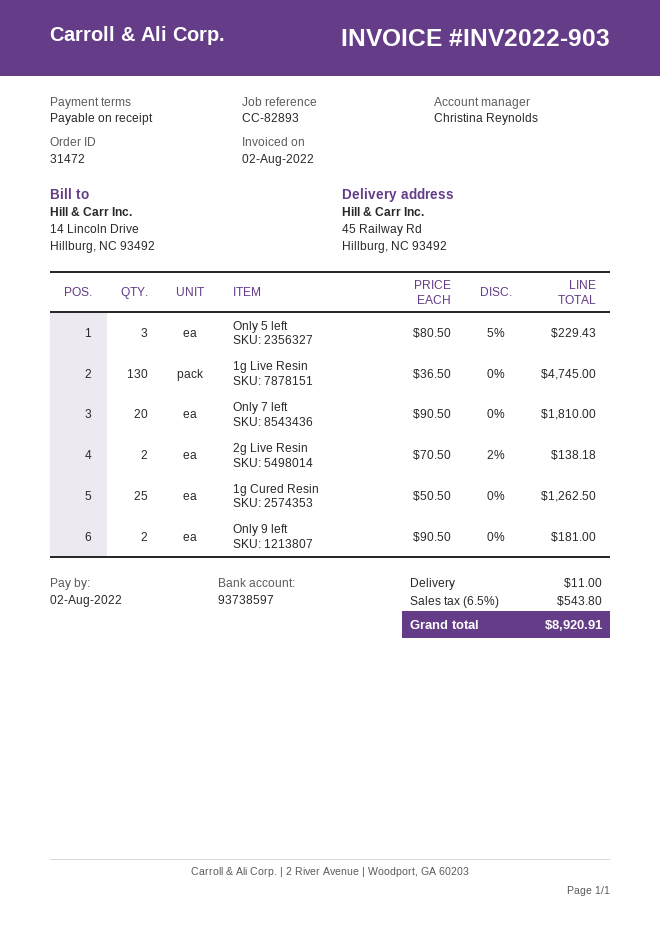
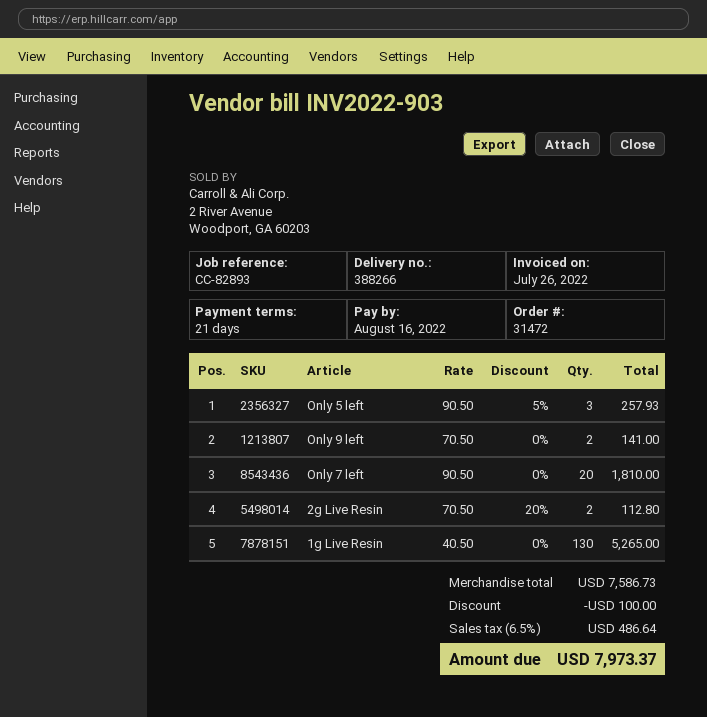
invoice date: 2022-08-02 -> 2022-07-26
payment terms: on receipt -> 21 days
due date: 2022-08-02 -> 2022-08-16
Only 5 left: 3 x 80.50 - 5% = 229.43 -> 3 x 90.50 - 5% = 257.93
1g Live Resin: 130 x 36.50 = 4745.00 -> 130 x 40.50 = 5265.00
2g Live Resin: 2 x 70.50 - 2% = 138.18 -> 2 x 70.50 - 20% = 112.80
1g Cured Resin: 25 x 50.50 = 1262.50 -> none
Only 9 left: 2 x 90.50 = 181.00 -> 2 x 70.50 = 141.00
discount: none -> 100.00
shipping: 11.00 -> none
tax: 6.5% = 543.80 -> 6.5% = 486.64
total: 8920.91 -> 7973.37

